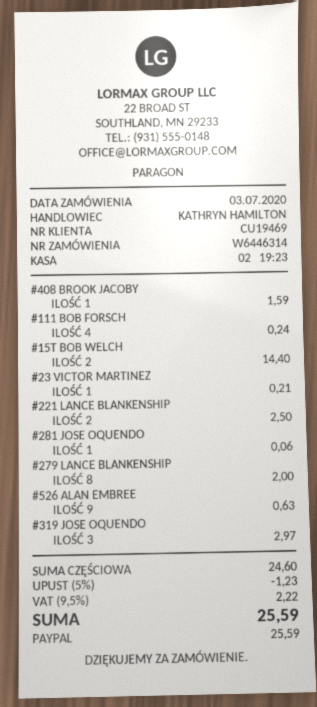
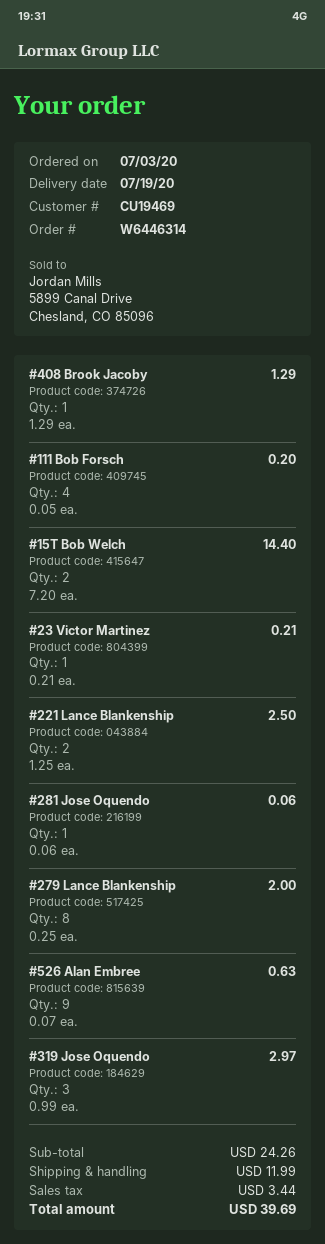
#408 BROOK JACOBY: 1 for 1.59 -> 1 for 1.29
#111 BOB FORSCH: 4 for 0.24 -> 4 for 0.20
subtotal: 24.60 -> 24.26
discount: 5% = 1.23 -> none
shipping: none -> 11.99
tax: 2.22 -> 3.44
total: 25.59 -> 39.69

